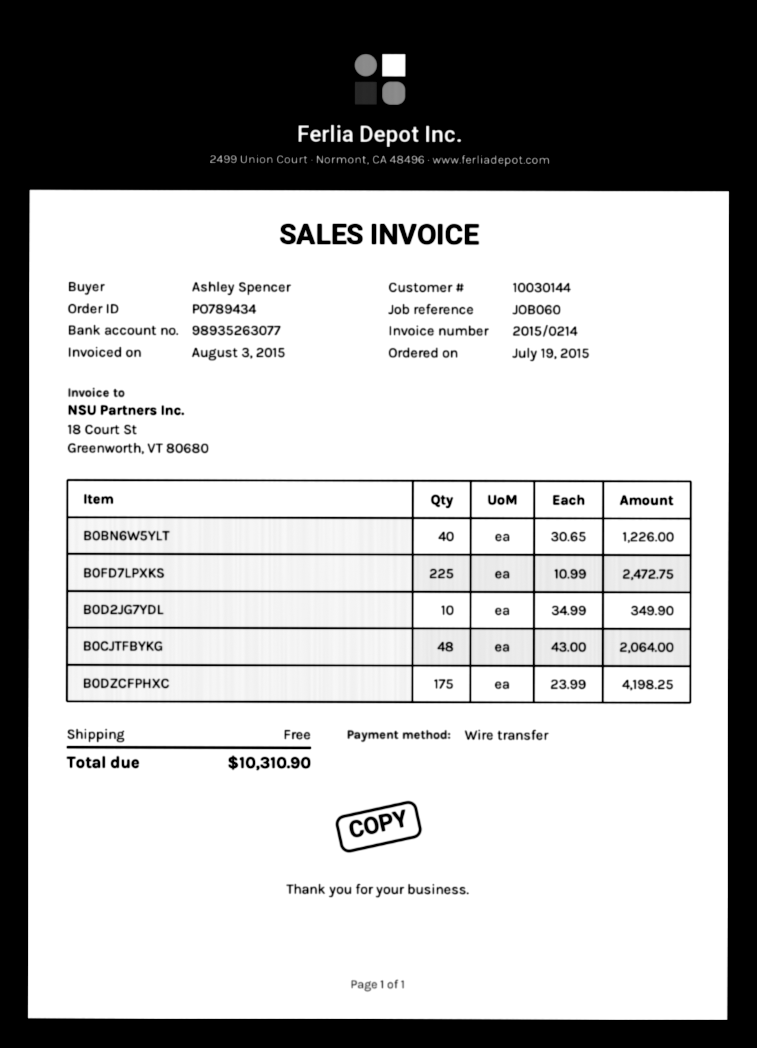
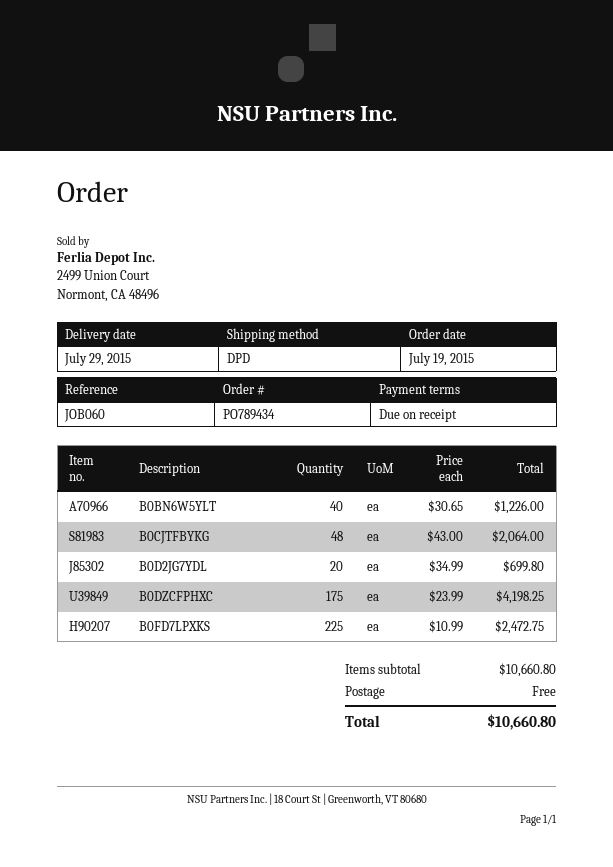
B0D2JG7YDL: 10 x 34.99 = 349.90 -> 20 x 34.99 = 699.80
total: 10310.90 -> 10660.80

